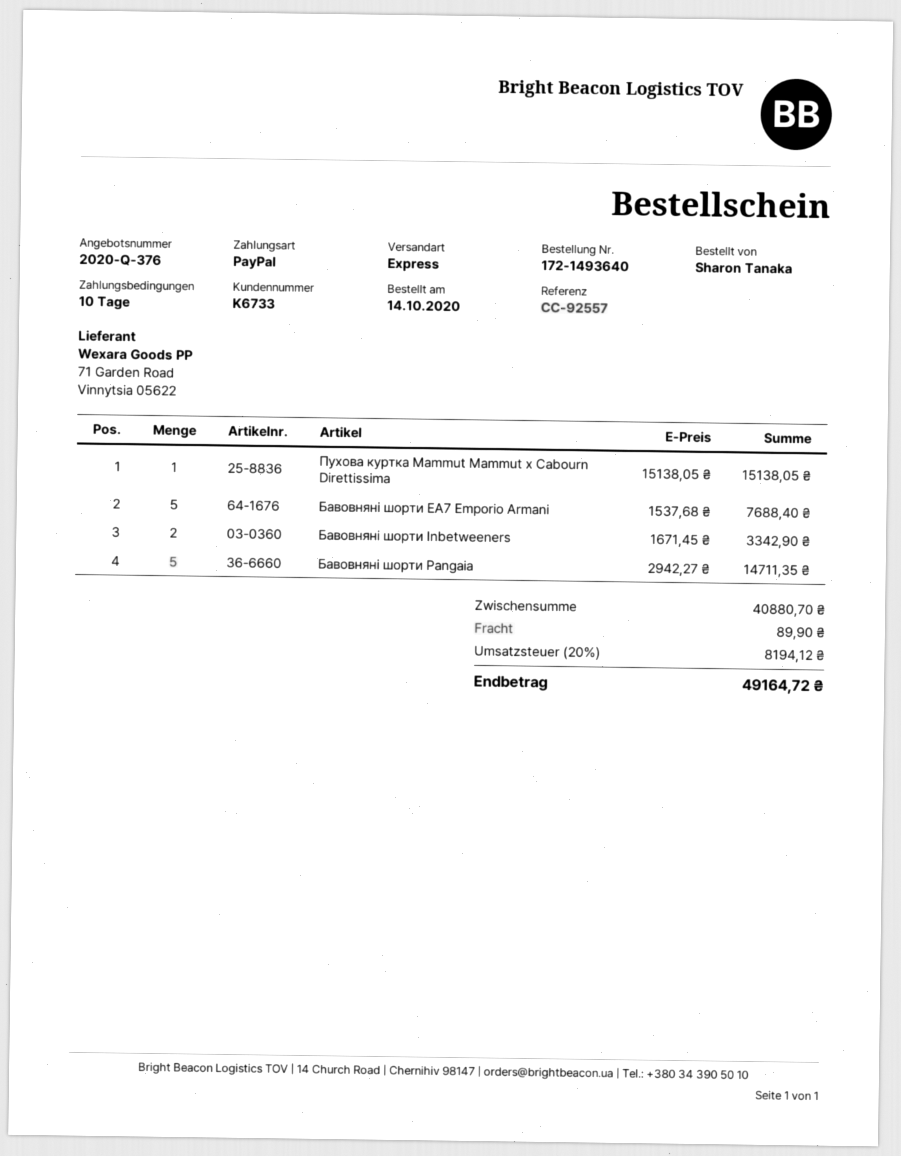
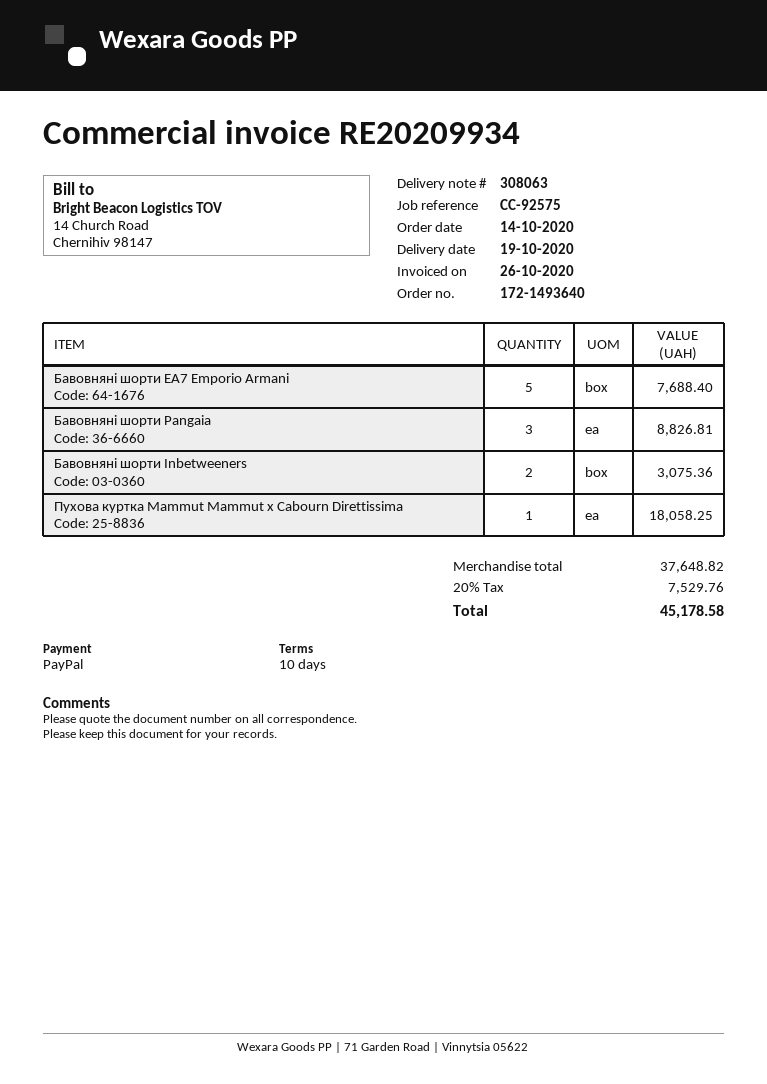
reference: CC-92557 -> CC-92575
Пухова куртка Mammut Mammut x Cabourn Direttissima: 1 for 15138.05 -> 1 for 18058.25
Бавовняні шорти Inbetweeners: 2 for 3342.90 -> 2 for 3075.36
Бавовняні шорти Pangaia: 5 for 14711.35 -> 3 for 8826.81
subtotal: 40880.70 -> 37648.82
shipping: 89.90 -> none
tax: 20% = 8194.12 -> 20% = 7529.76
total: 49164.72 -> 45178.58

